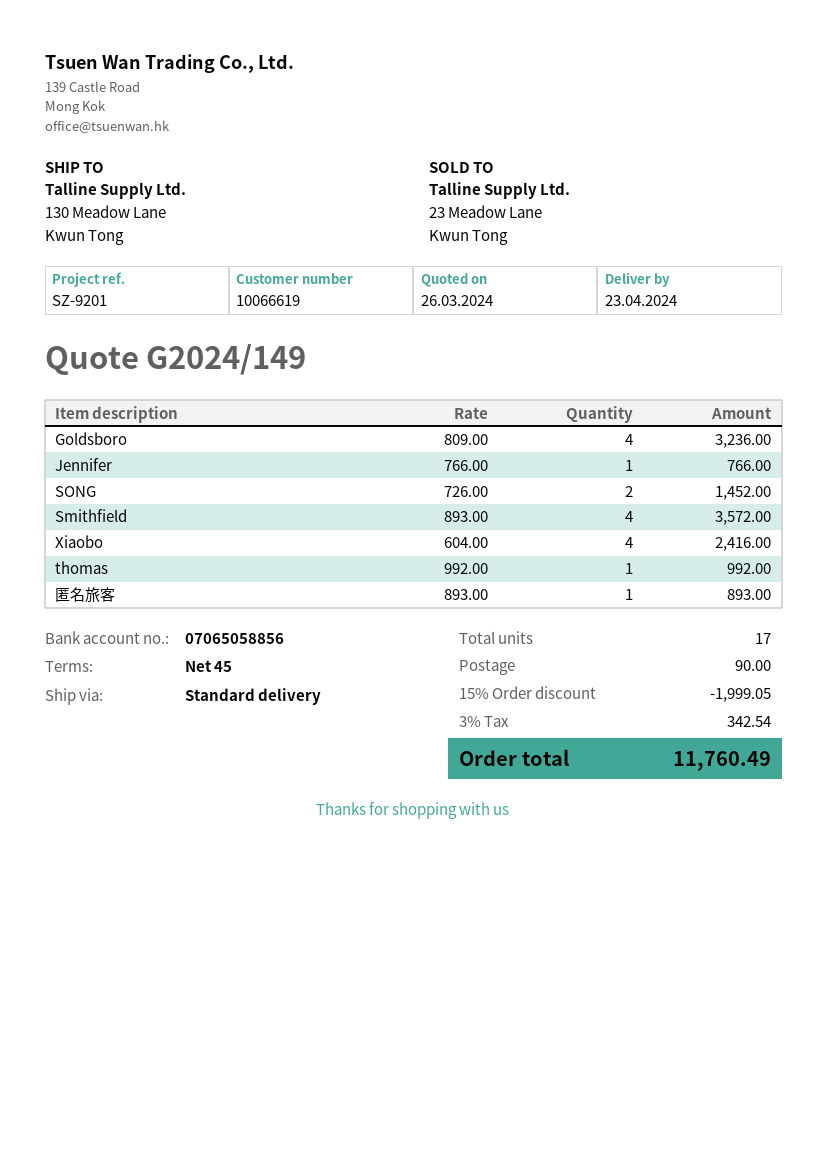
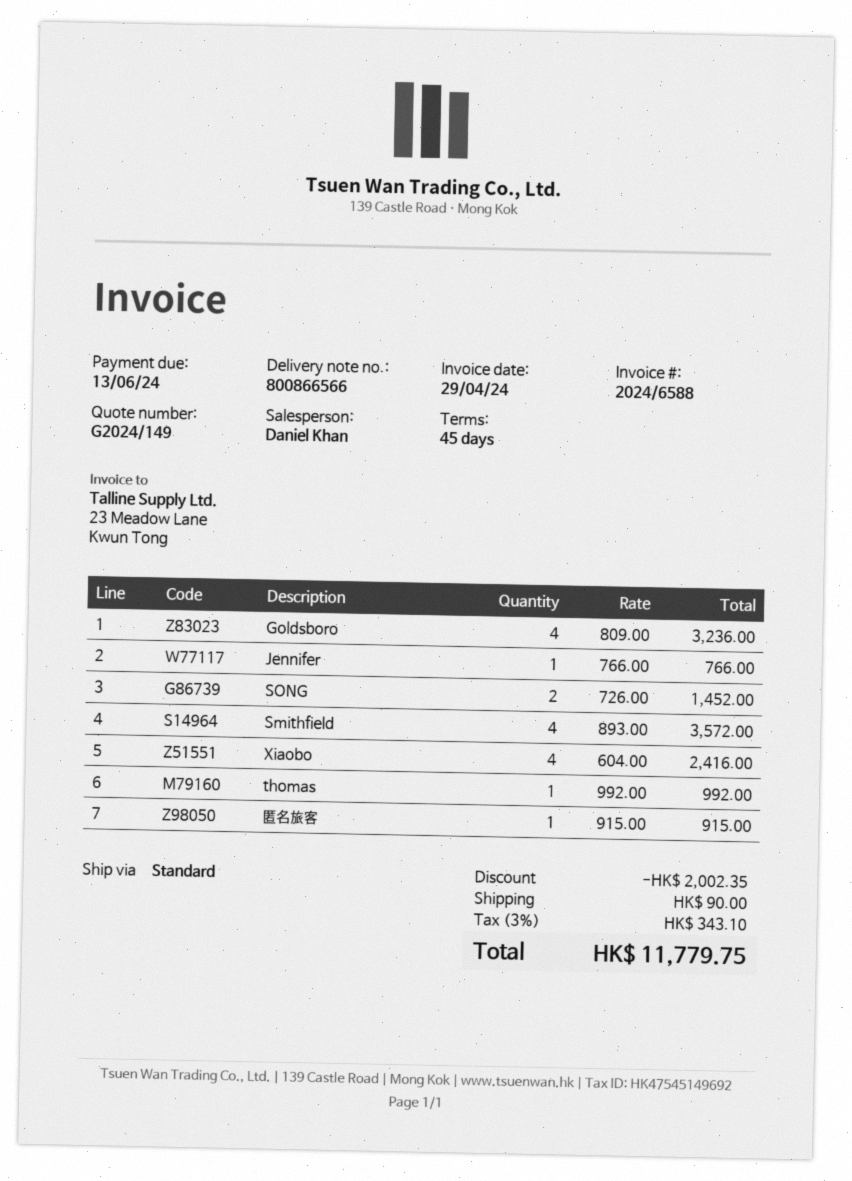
匿名旅客: 1 x 893.00 = 893.00 -> 1 x 915.00 = 915.00
discount: 1999.05 -> 2002.35
tax: 3% = 342.54 -> 3% = 343.10
total: 11760.49 -> 11779.75

